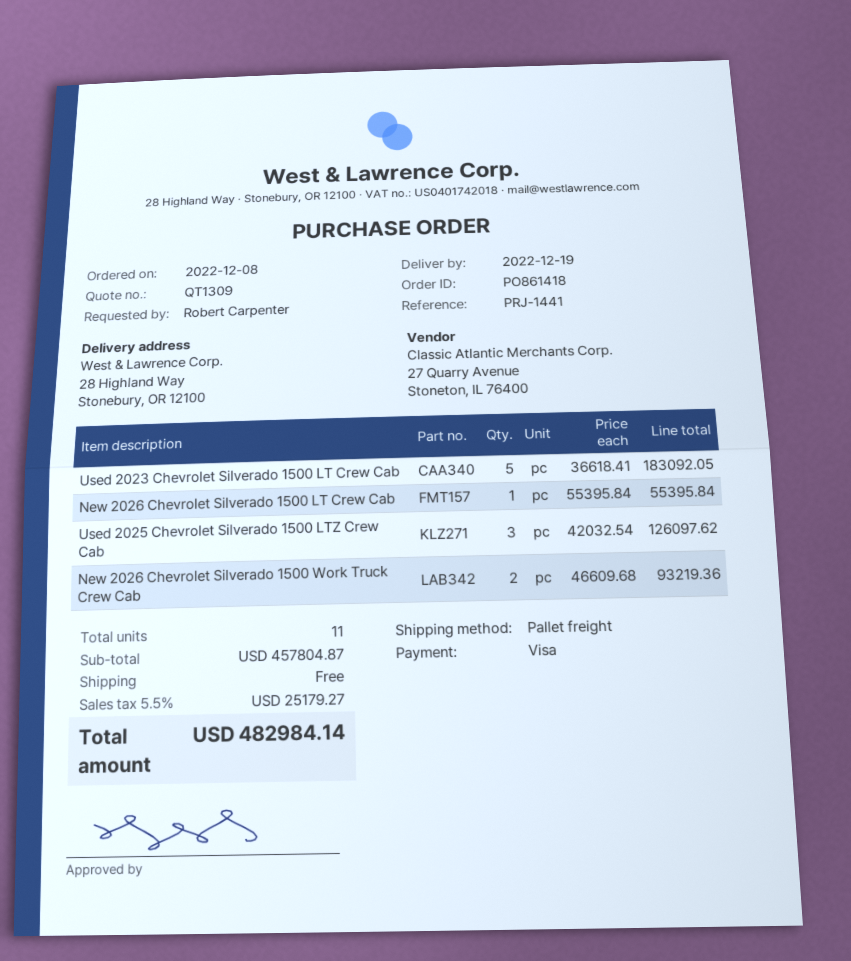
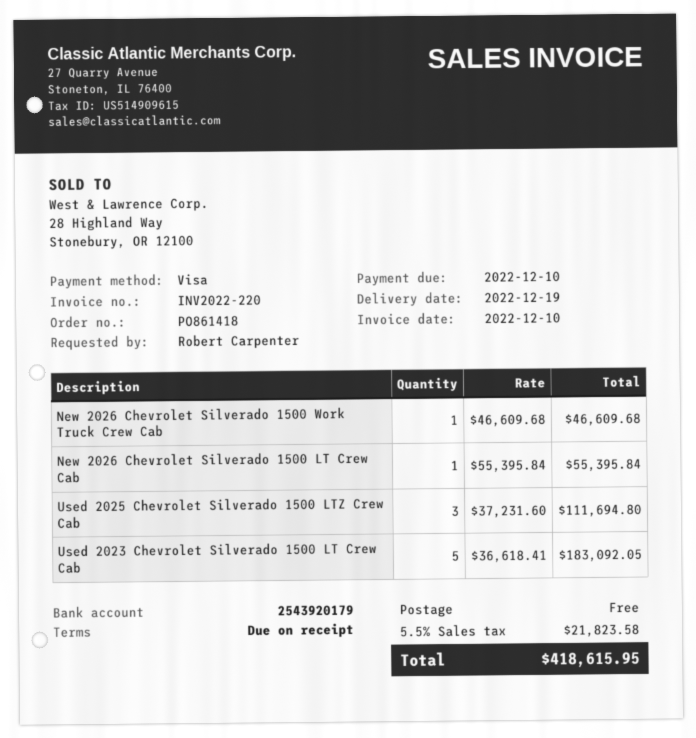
Used 2025 Chevrolet Silverado 1500 LTZ Crew Cab: 3 x 42032.54 = 126097.62 -> 3 x 37231.60 = 111694.80
New 2026 Chevrolet Silverado 1500 Work Truck Crew Cab: 2 x 46609.68 = 93219.36 -> 1 x 46609.68 = 46609.68
tax: 5.5% = 25179.27 -> 5.5% = 21823.58
total: 482984.14 -> 418615.95

